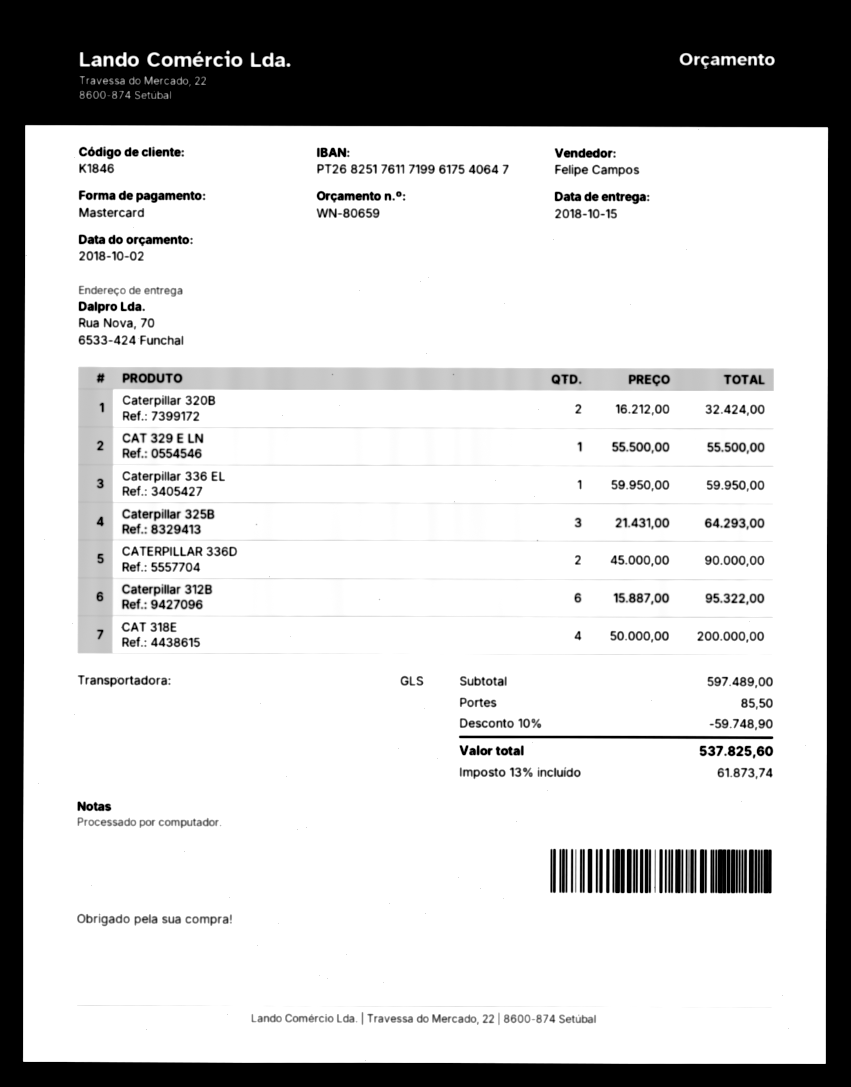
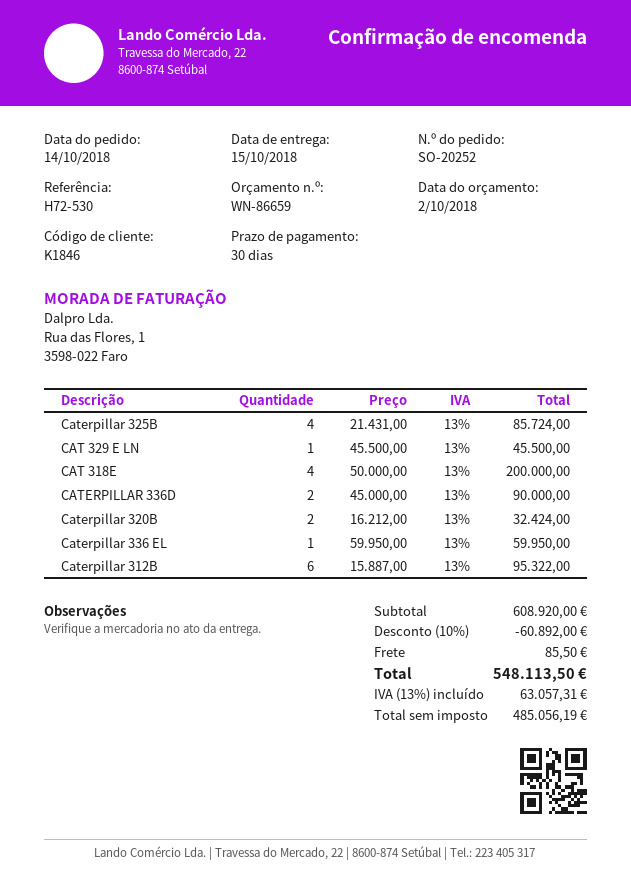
quote number: WN-80659 -> WN-86659
CAT 329 E LN: 1 x 55500.00 = 55500.00 -> 1 x 45500.00 = 45500.00
Caterpillar 325B: 3 x 21431.00 = 64293.00 -> 4 x 21431.00 = 85724.00
subtotal: 597489.00 -> 608920.00
discount: 10% = 59748.90 -> 10% = 60892.00
tax: 13% = 61873.74 -> 13% = 63057.31
total: 537825.60 -> 548113.50

